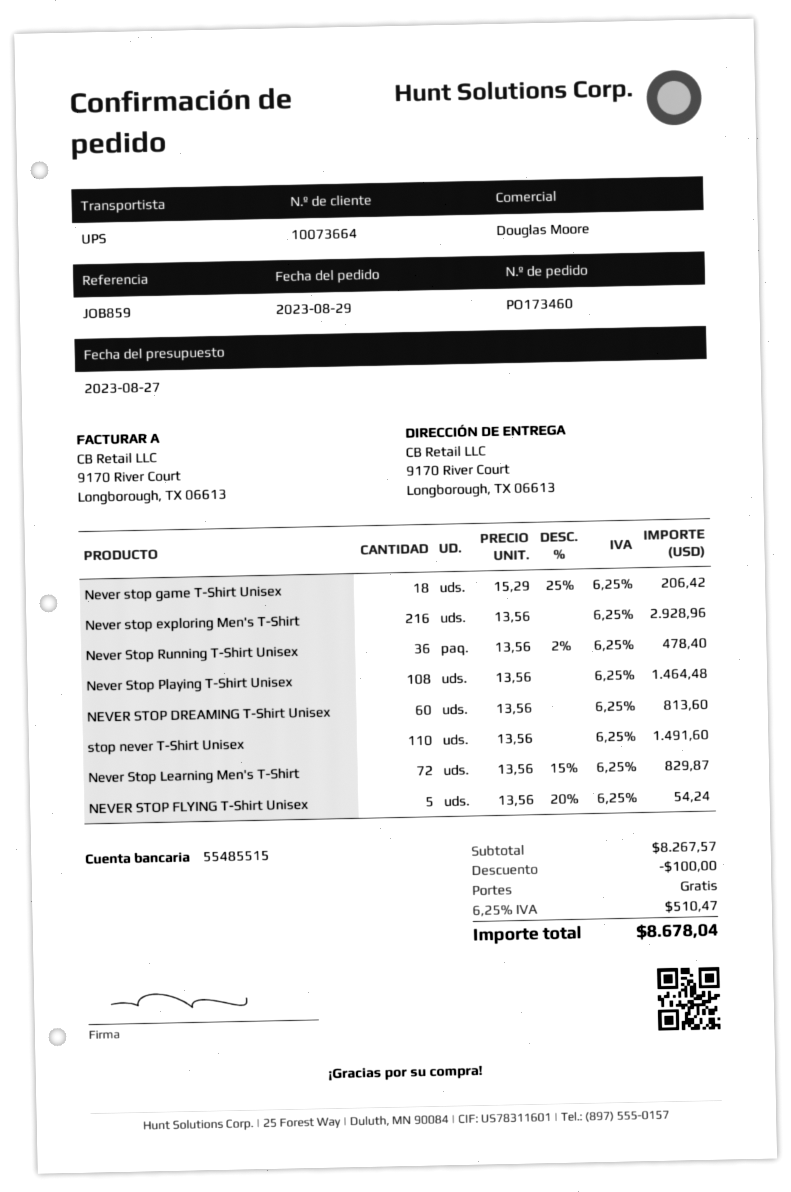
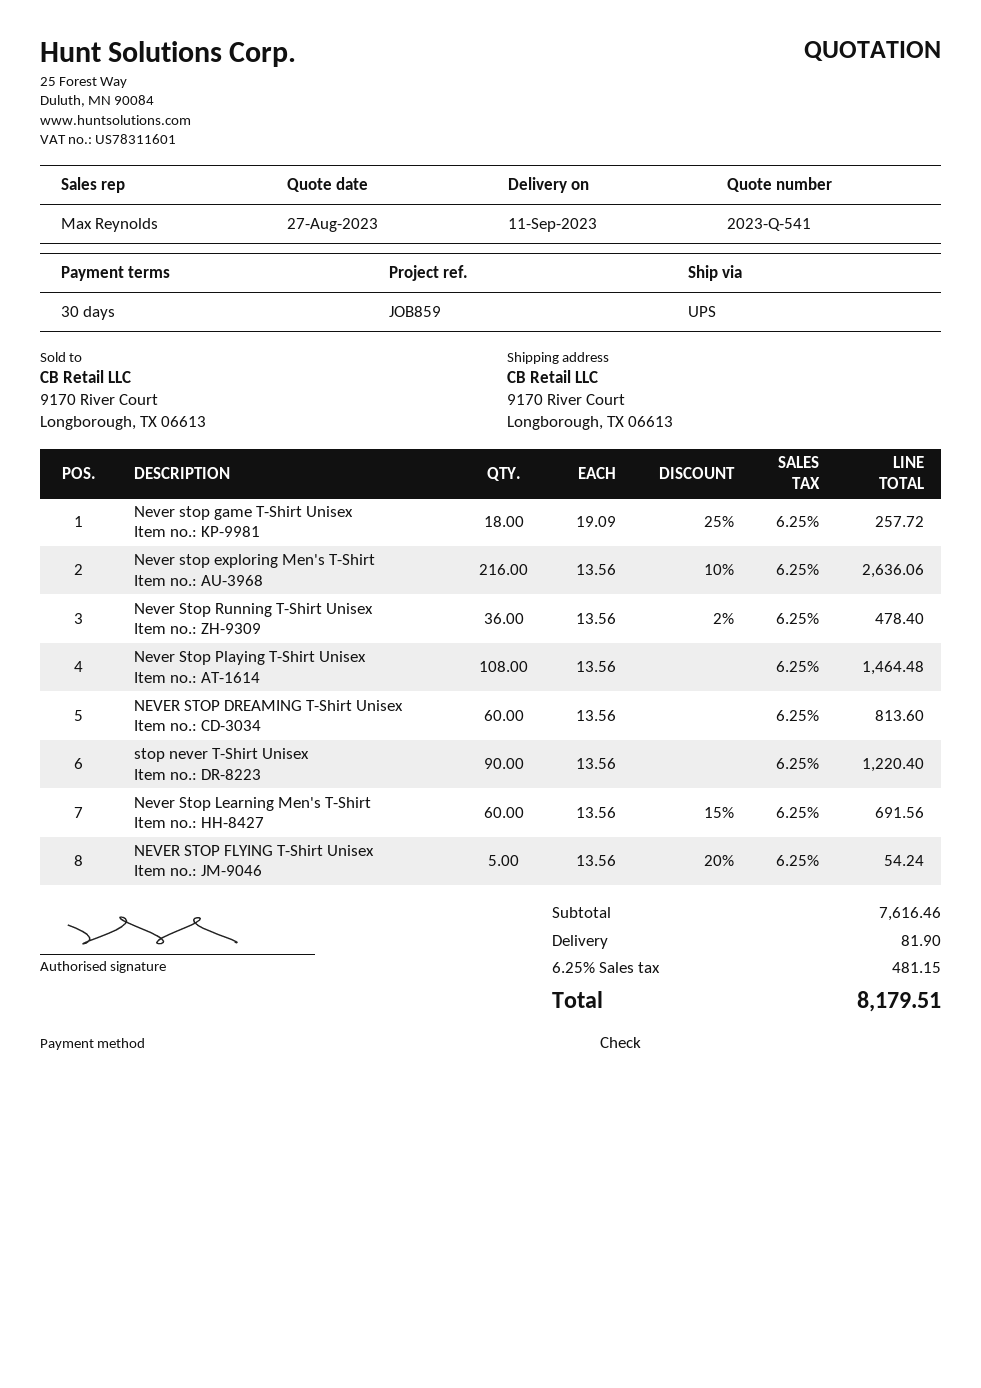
sales rep: Douglas Moore -> Max Reynolds
Never stop game T-Shirt Unisex: 18 x 15.29 - 25% = 206.42 -> 18 x 19.09 - 25% = 257.72
Never stop exploring Men's T-Shirt: 216 x 13.56 = 2928.96 -> 216 x 13.56 - 10% = 2636.06
stop never T-Shirt Unisex: 110 x 13.56 = 1491.60 -> 90 x 13.56 = 1220.40
Never Stop Learning Men's T-Shirt: 72 x 13.56 - 15% = 829.87 -> 60 x 13.56 - 15% = 691.56
subtotal: 8267.57 -> 7616.46
discount: 100.00 -> none
shipping: 0.00 -> 81.90
tax: 6.25% = 510.47 -> 6.25% = 481.15
total: 8678.04 -> 8179.51

